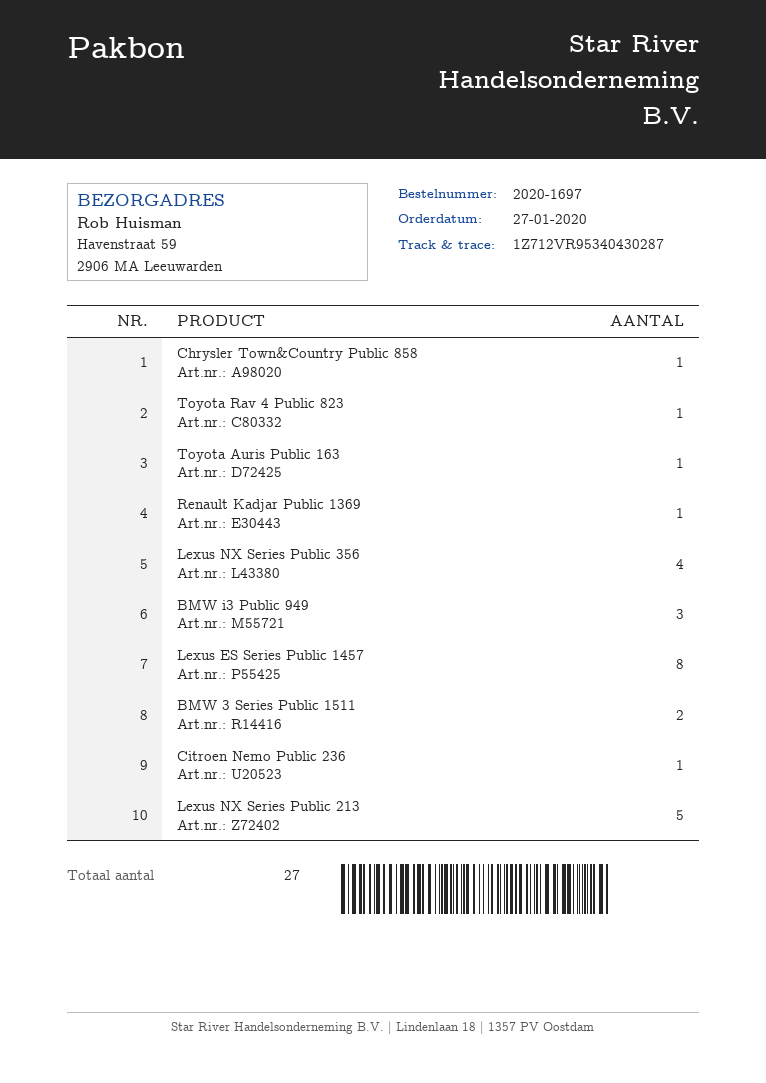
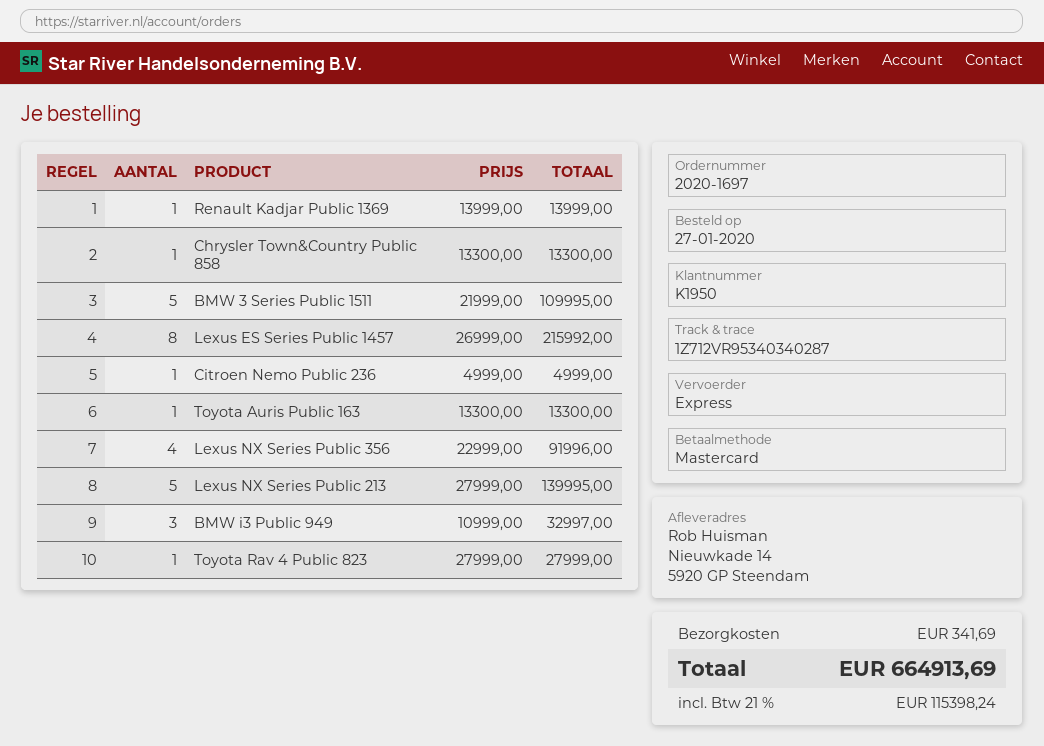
tracking number: 1Z712VR95340430287 -> 1Z712VR95340340287
ship to: Havenstraat 59, 2906 MA Leeuwarden -> Nieuwkade 14, 5920 GP Steendam
BMW 3 Series Public 1511: 2 -> 5

